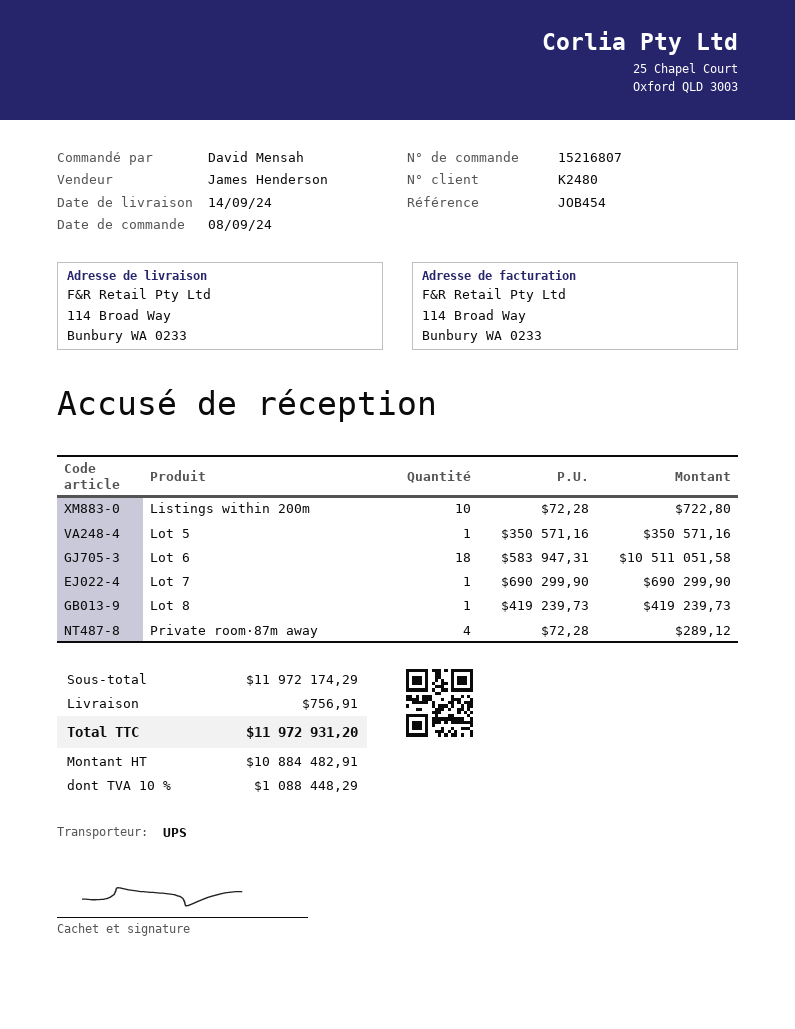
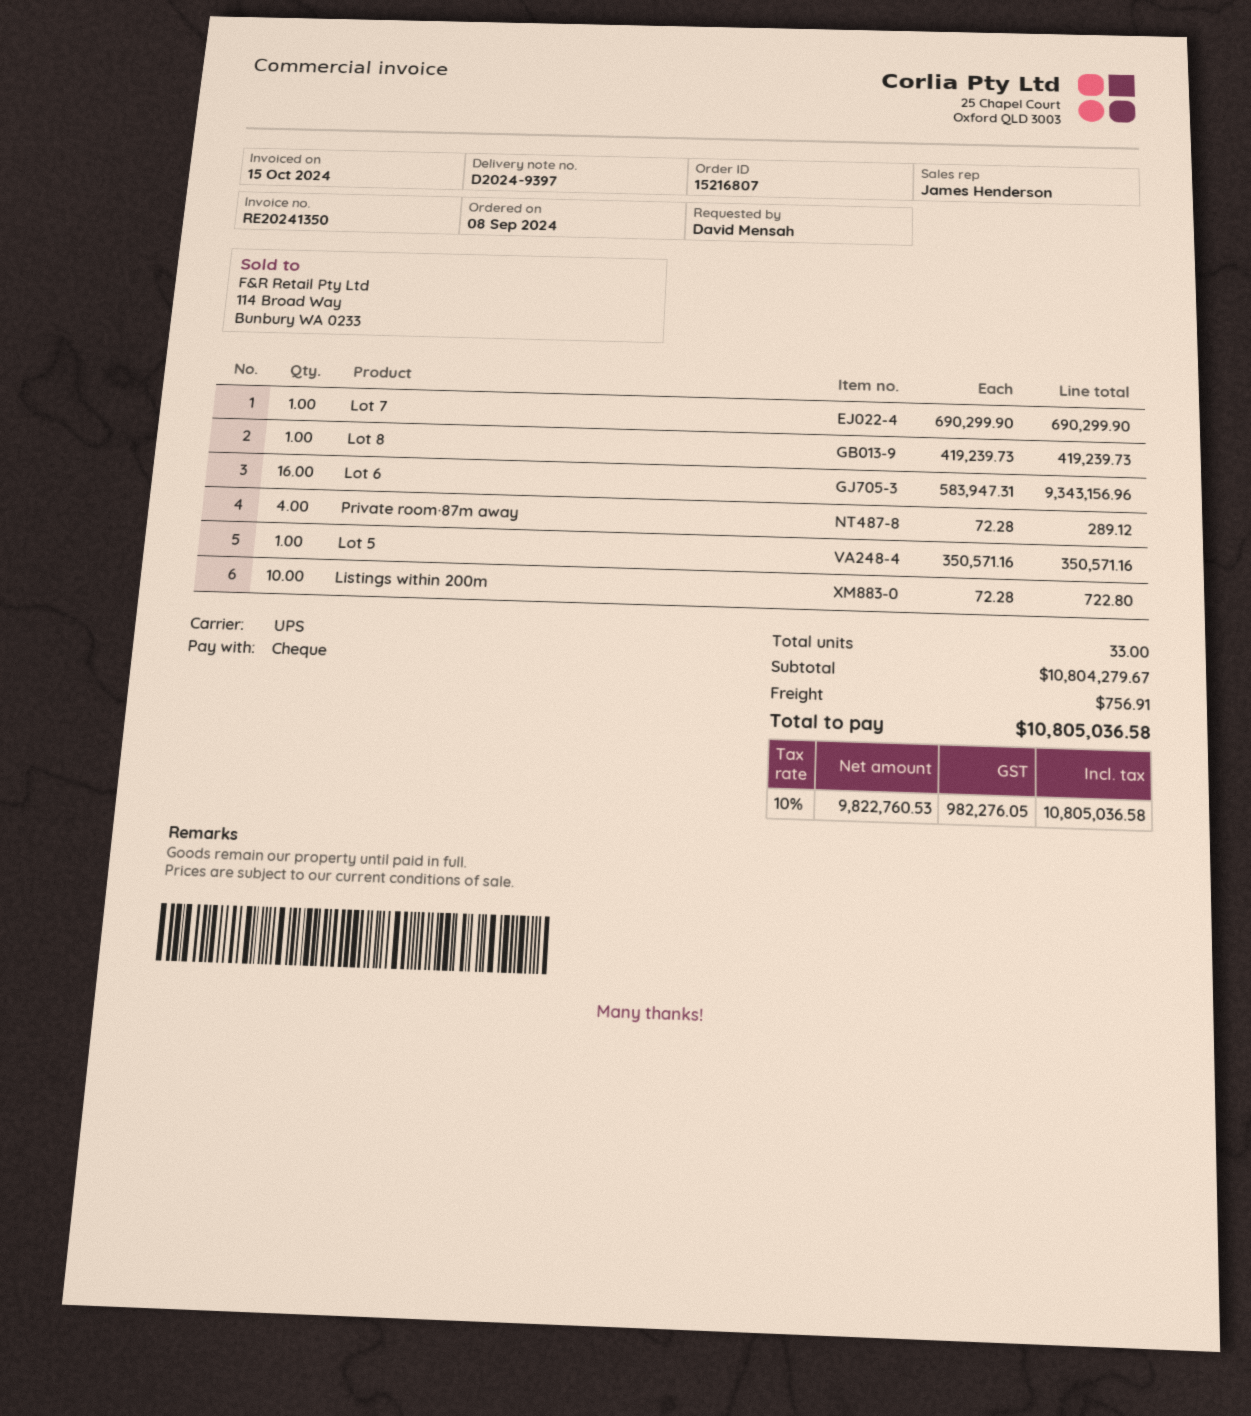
Lot 6: 18 x 583947.31 = 10511051.58 -> 16 x 583947.31 = 9343156.96
subtotal: 11972174.29 -> 10804279.67
net: 10884482.91 -> 9822760.53
tax: 10% = 1088448.29 -> 10% = 982276.05
total: 11972931.20 -> 10805036.58

